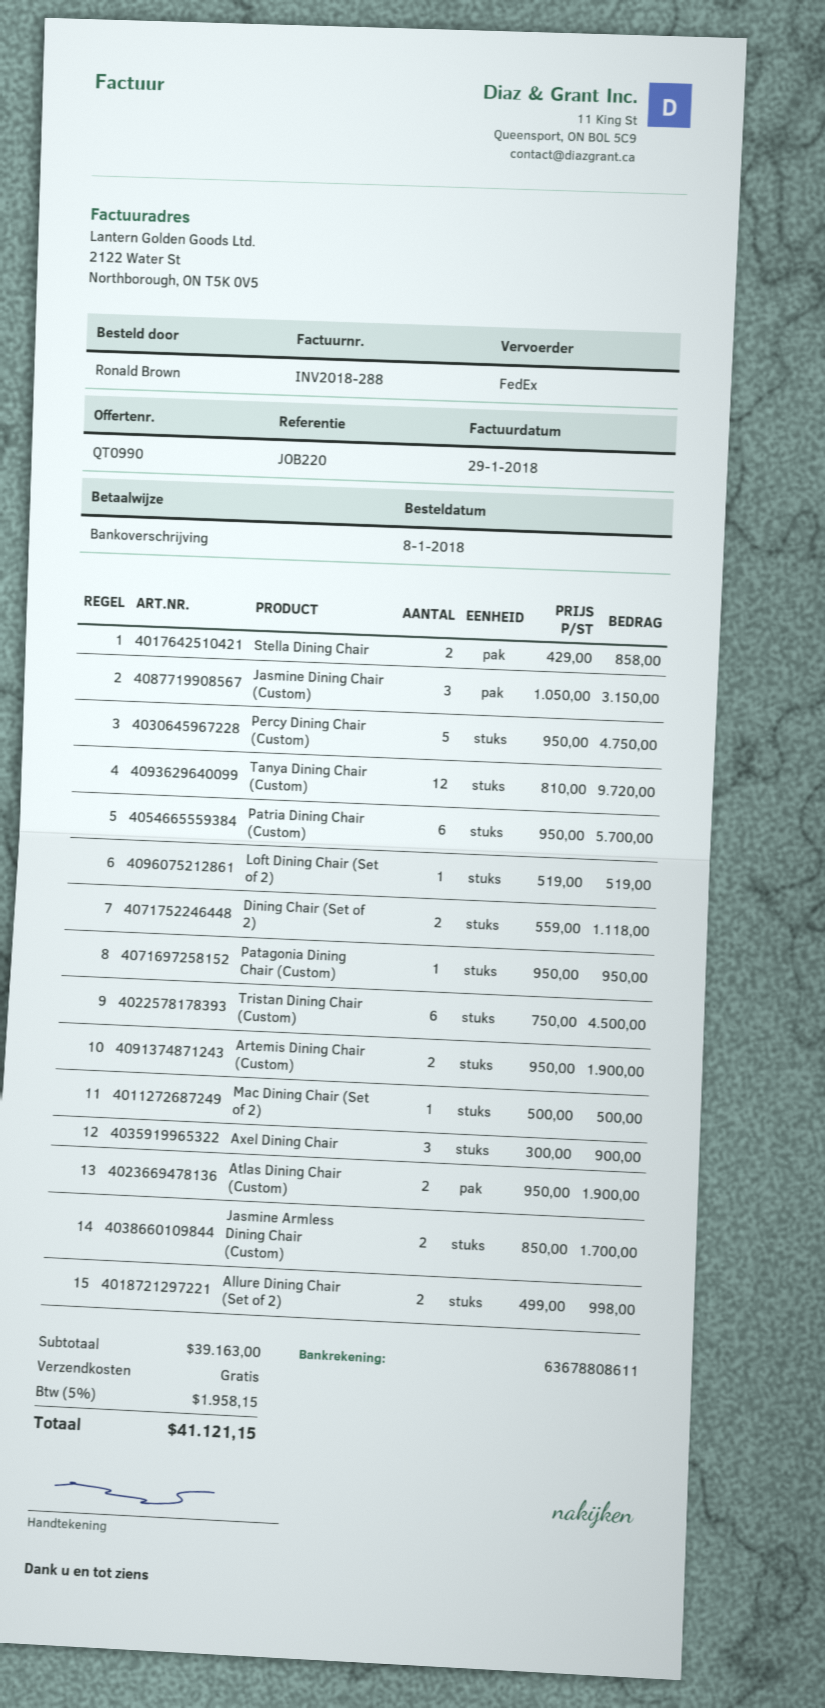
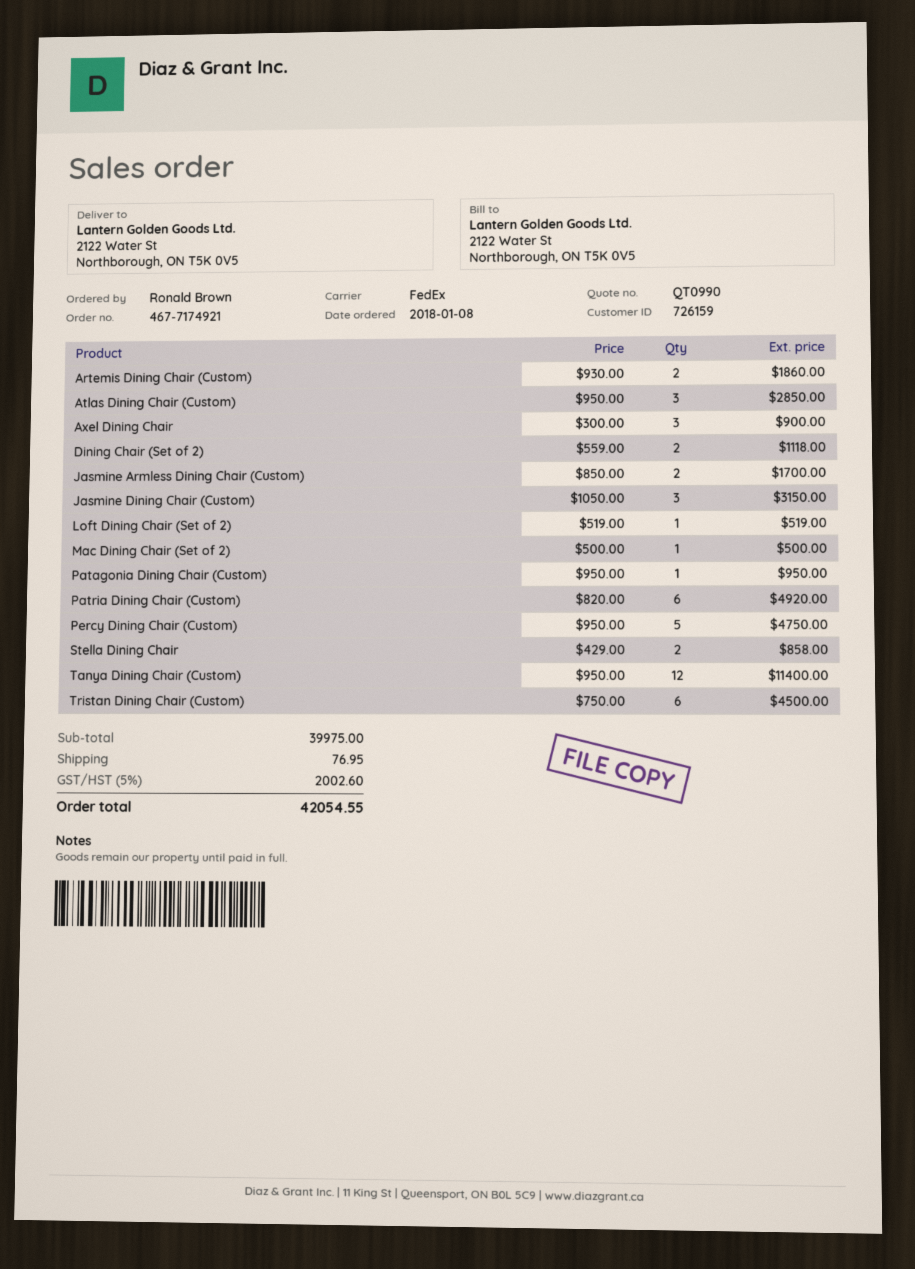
Tanya Dining Chair (Custom): 12 x 810.00 = 9720.00 -> 12 x 950.00 = 11400.00
Patria Dining Chair (Custom): 6 x 950.00 = 5700.00 -> 6 x 820.00 = 4920.00
Artemis Dining Chair (Custom): 2 x 950.00 = 1900.00 -> 2 x 930.00 = 1860.00
Atlas Dining Chair (Custom): 2 x 950.00 = 1900.00 -> 3 x 950.00 = 2850.00
Allure Dining Chair (Set of 2): 2 x 499.00 = 998.00 -> none
subtotal: 39163.00 -> 39975.00
shipping: 0.00 -> 76.95
tax: 5% = 1958.15 -> 5% = 2002.60
total: 41121.15 -> 42054.55

